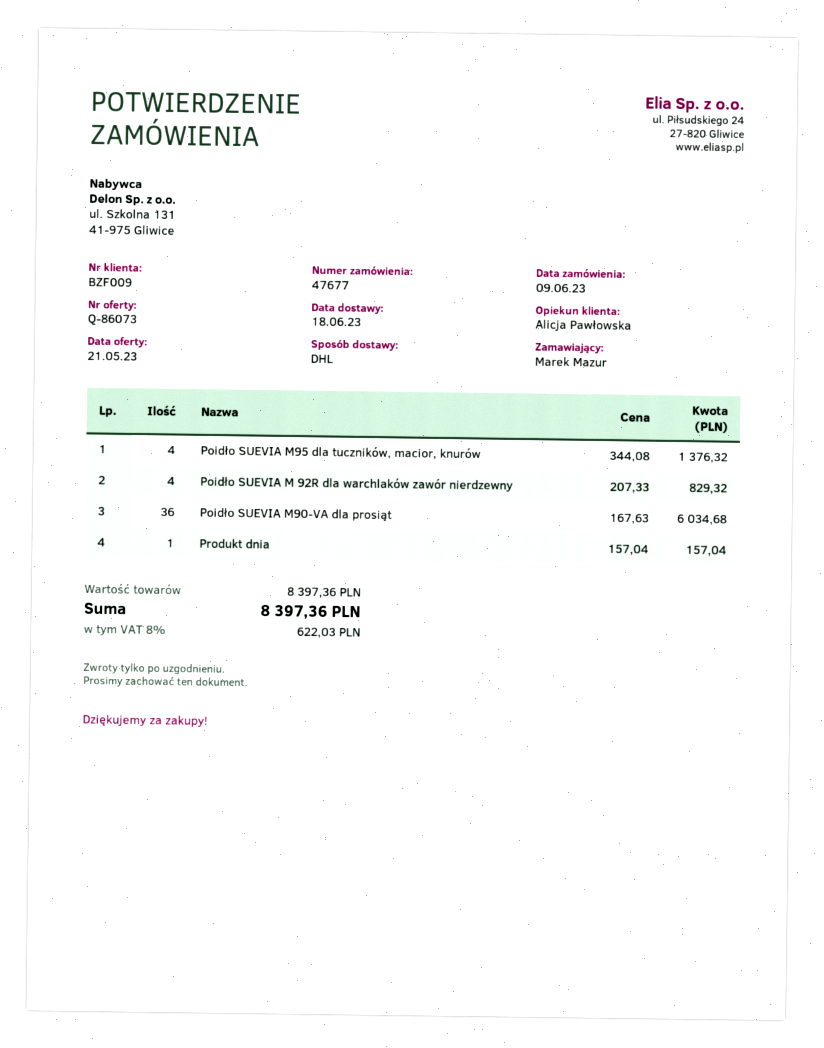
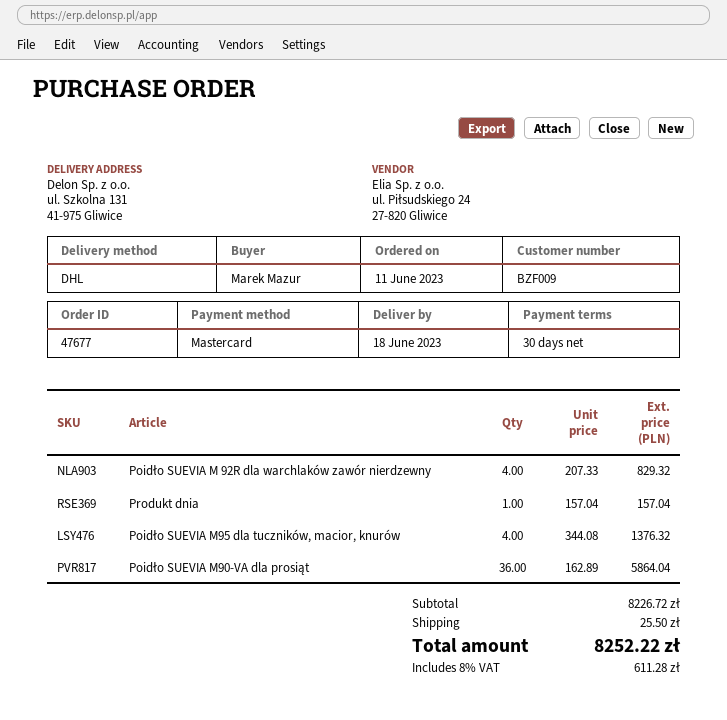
order date: 2023-06-09 -> 2023-06-11
Poidło SUEVIA M90-VA dla prosiąt: 36 x 167.63 = 6034.68 -> 36 x 162.89 = 5864.04
subtotal: 8397.36 -> 8226.72
shipping: none -> 25.50
tax: 8% = 622.03 -> 8% = 611.28
total: 8397.36 -> 8252.22

